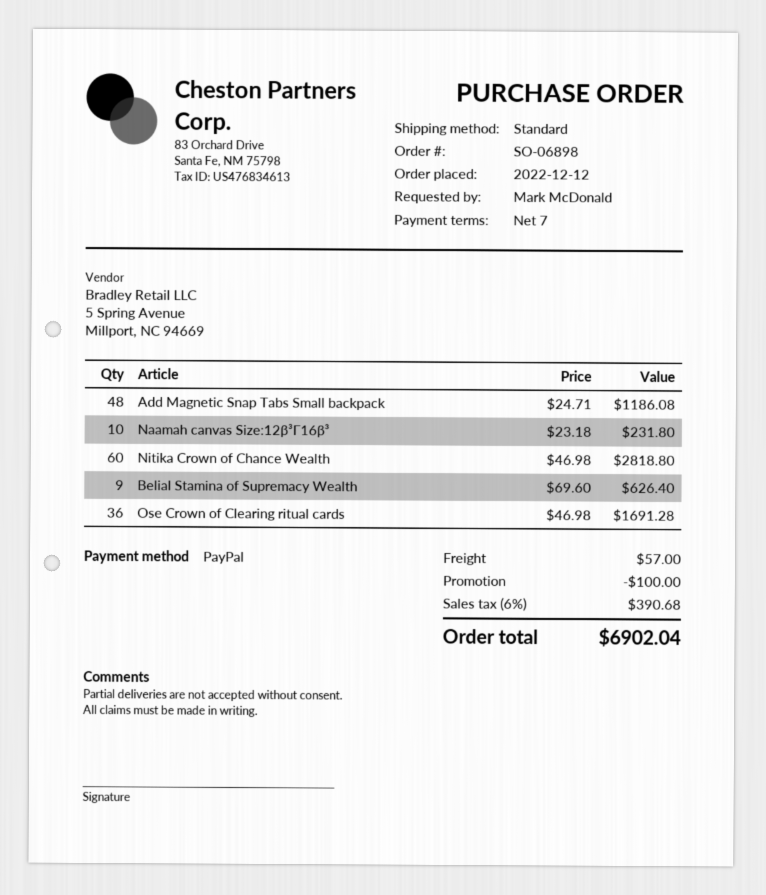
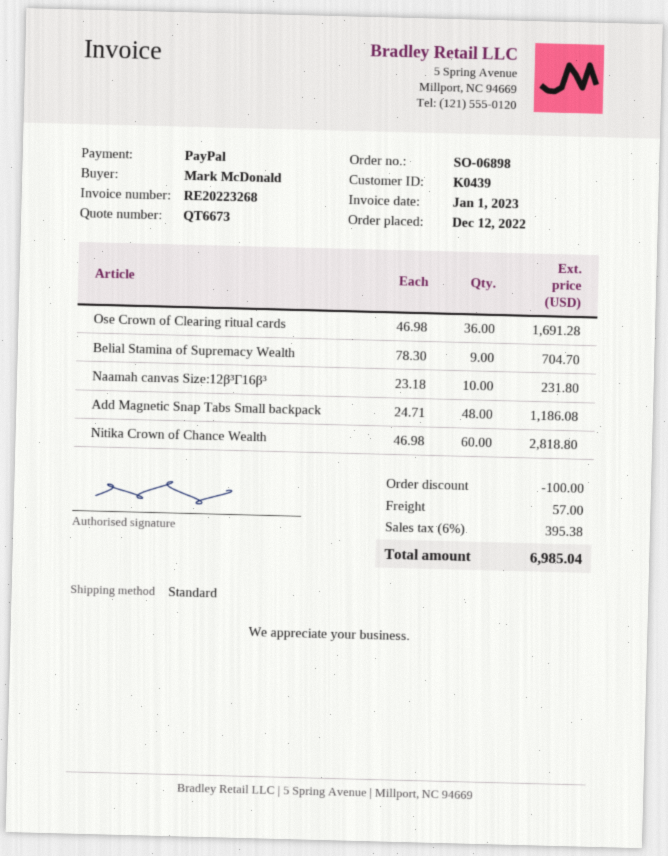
Belial Stamina of Supremacy Wealth: 9 x 69.60 = 626.40 -> 9 x 78.30 = 704.70
tax: 6% = 390.68 -> 6% = 395.38
total: 6902.04 -> 6985.04

